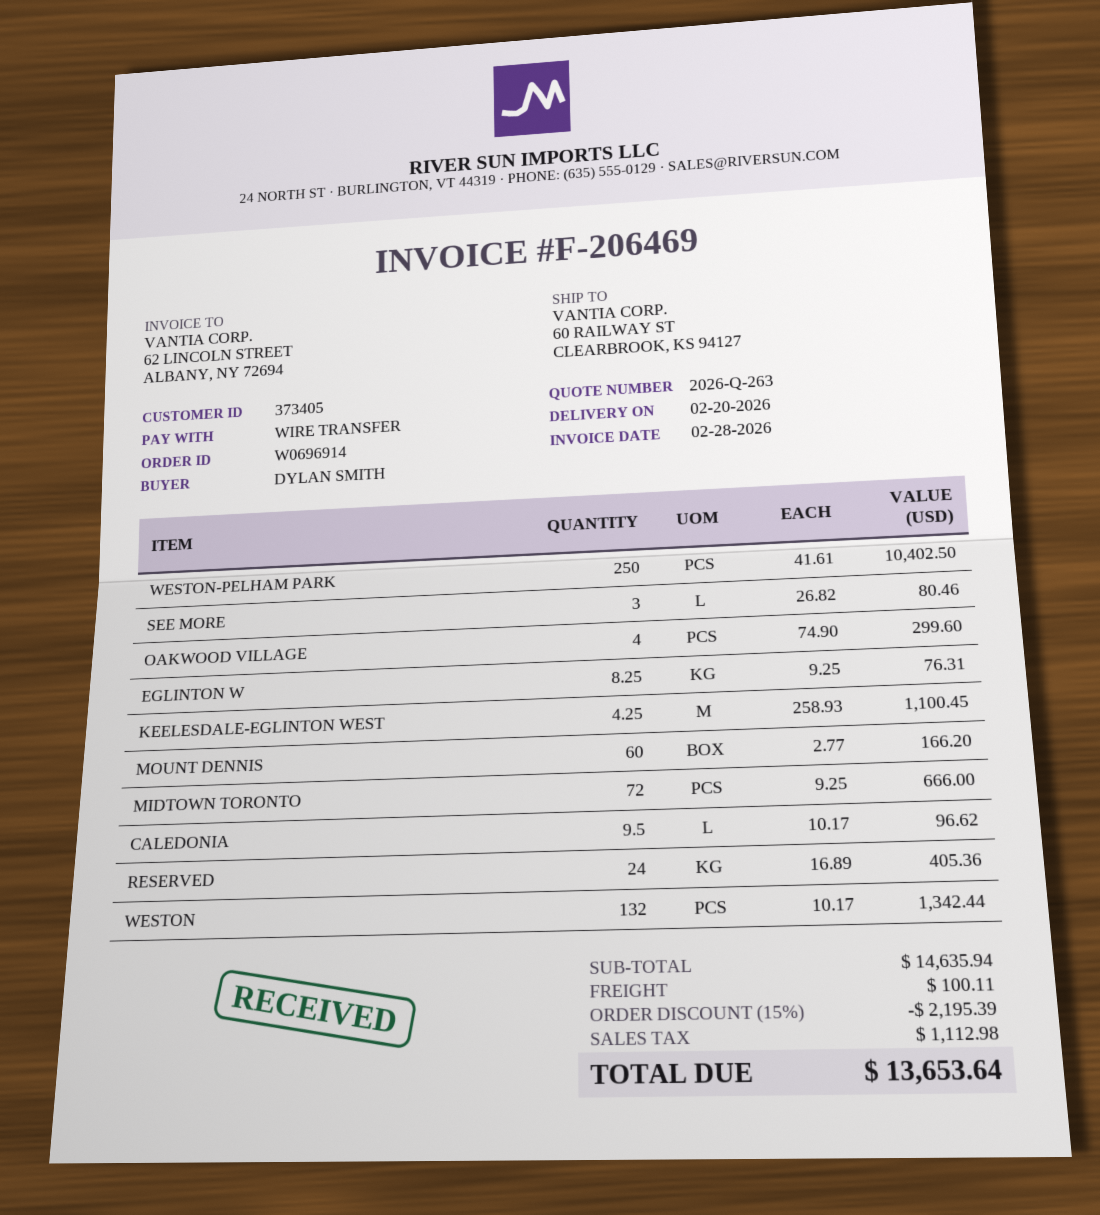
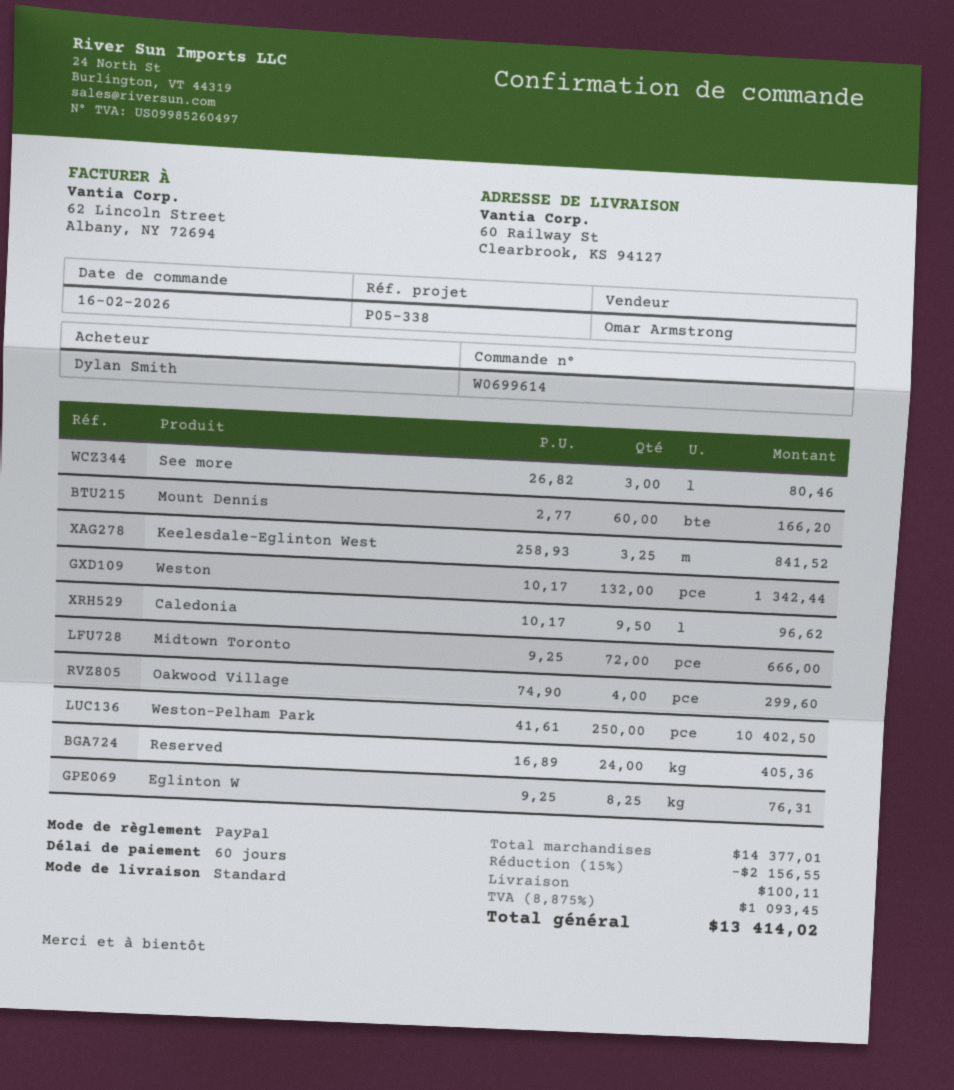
order number: W0696914 -> W0699614
payment method: bank transfer -> PayPal
KEELESDALE-EGLINTON WEST: 4.25 x 258.93 = 1100.45 -> 3.25 x 258.93 = 841.52
subtotal: 14635.94 -> 14377.01
discount: 15% = 2195.39 -> 15% = 2156.55
tax: 1112.98 -> 1093.45
total: 13653.64 -> 13414.02

